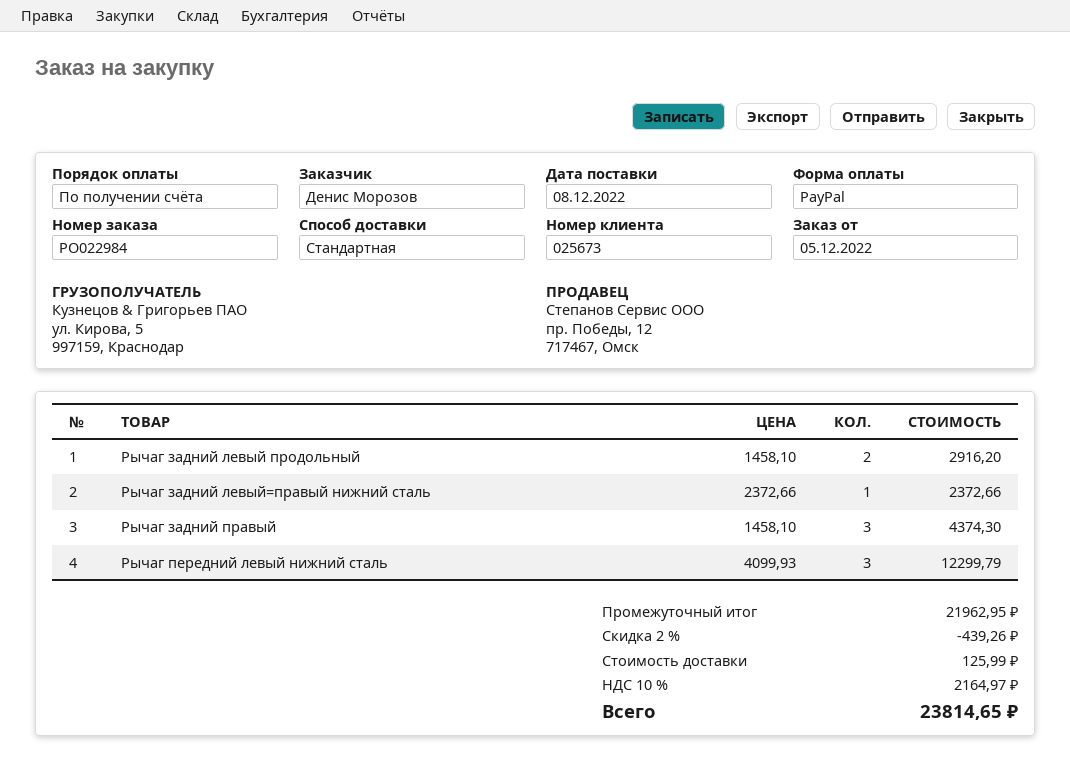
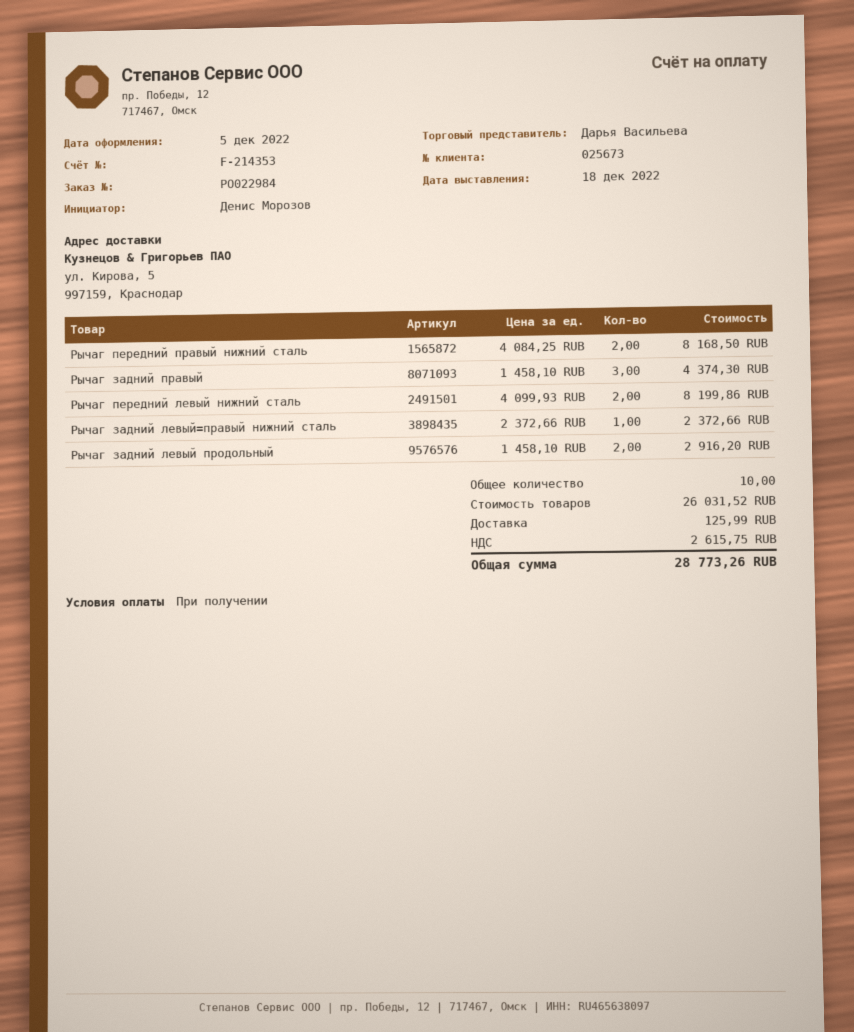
Рычаг передний левый нижний сталь: 3 x 4099.93 = 12299.79 -> 2 x 4099.93 = 8199.86
Рычаг передний правый нижний сталь: none -> 2 x 4084.25 = 8168.50
subtotal: 21962.95 -> 26031.52
discount: 2% = 439.26 -> none
tax: 2164.97 -> 2615.75
total: 23814.65 -> 28773.26

